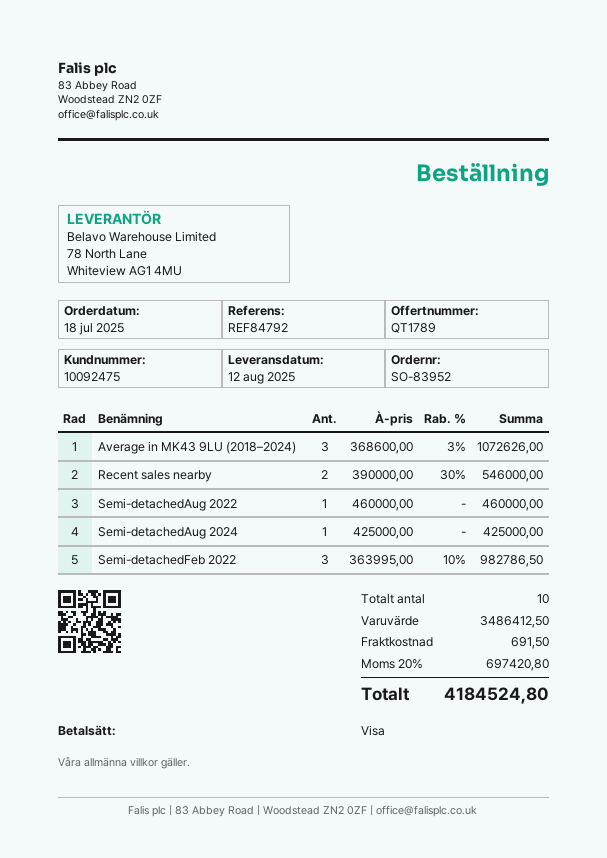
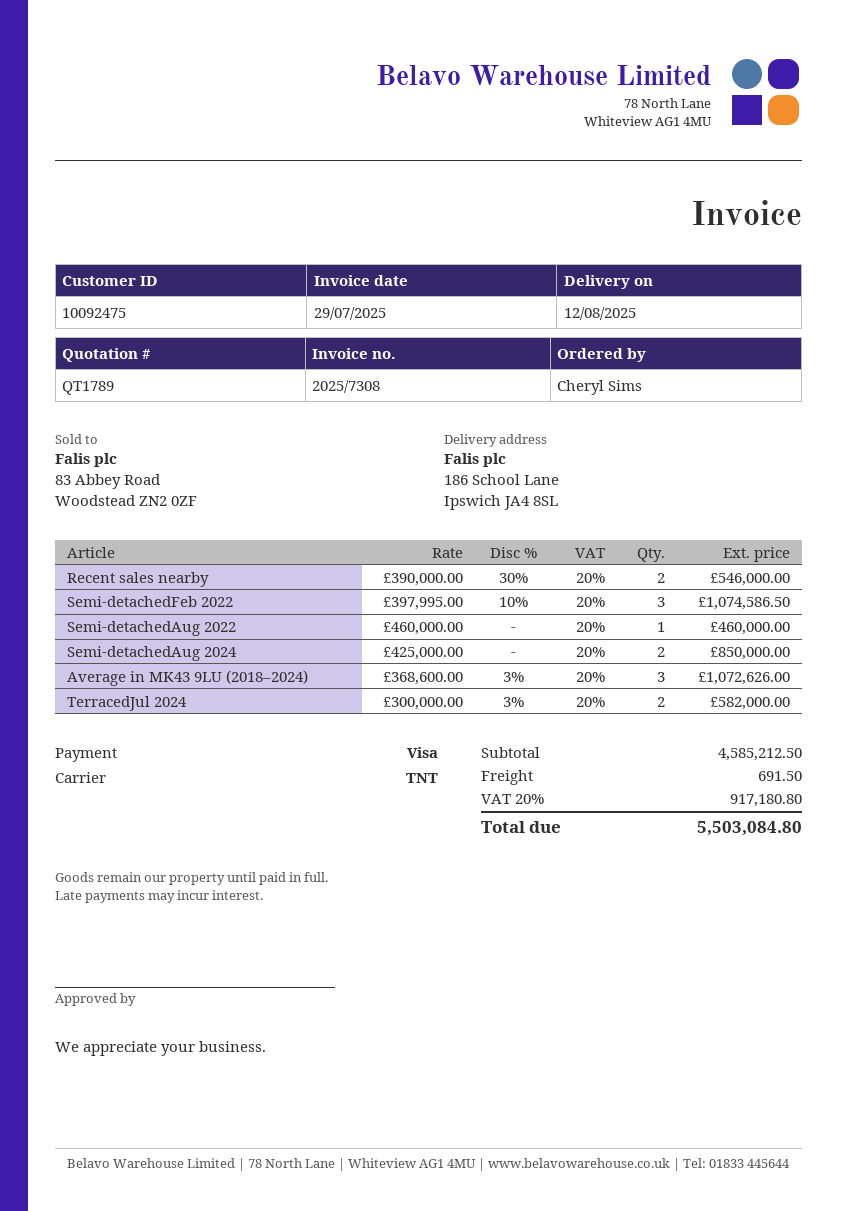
Semi-detachedAug 2024: 1 x 425000.00 = 425000.00 -> 2 x 425000.00 = 850000.00
Semi-detachedFeb 2022: 3 x 363995.00 - 10% = 982786.50 -> 3 x 397995.00 - 10% = 1074586.50
TerracedJul 2024: none -> 2 x 300000.00 - 3% = 582000.00
subtotal: 3486412.50 -> 4585212.50
tax: 20% = 697420.80 -> 20% = 917180.80
total: 4184524.80 -> 5503084.80

